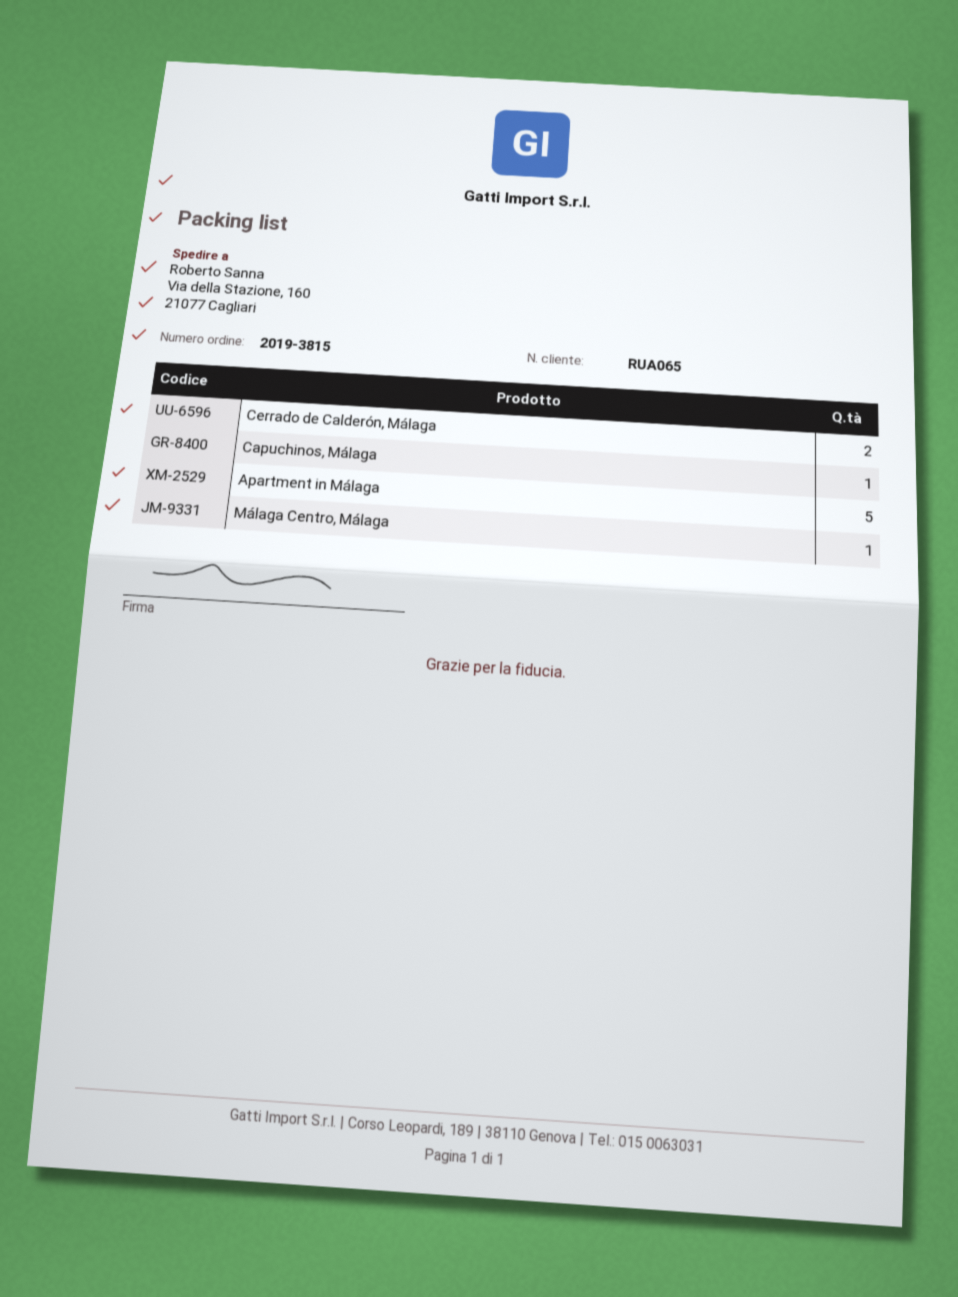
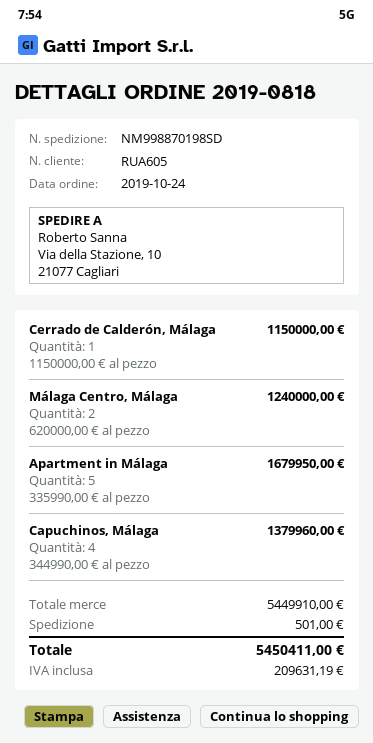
order number: 2019-3815 -> 2019-0818
customer number: RUA065 -> RUA605
ship to: Via della Stazione, 160, 21077 Cagliari -> Via della Stazione, 10, 21077 Cagliari
Cerrado de Calderón, Málaga: 2 -> 1
Capuchinos, Málaga: 1 -> 4
Málaga Centro, Málaga: 1 -> 2

